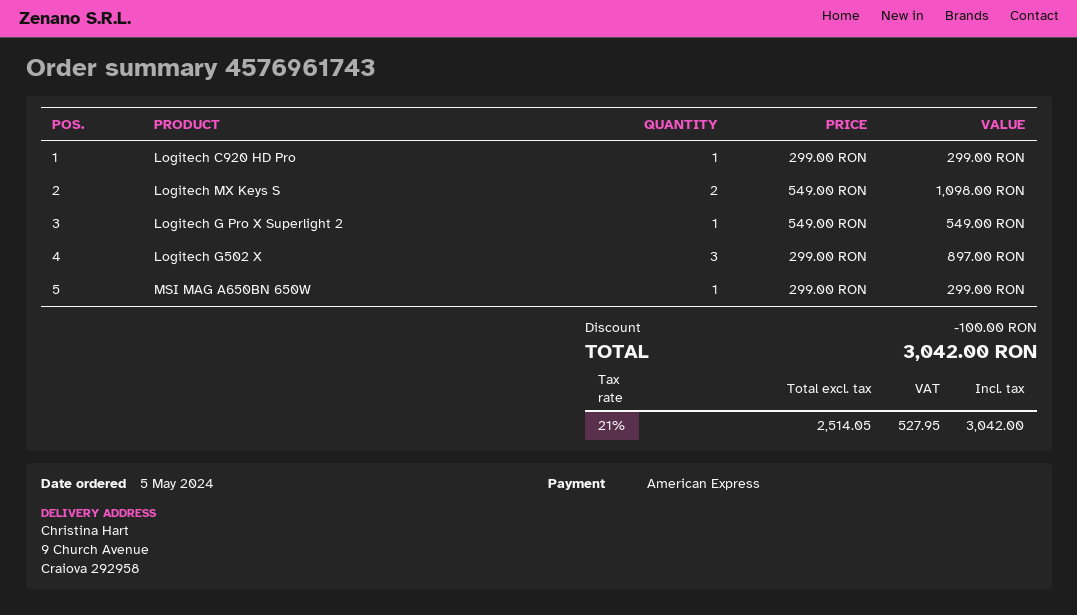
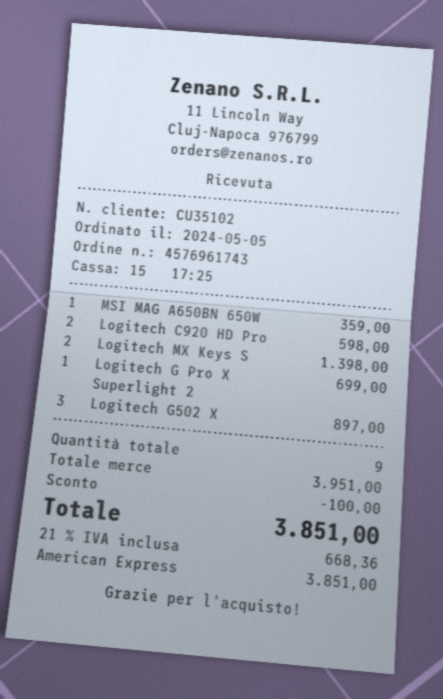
Logitech C920 HD Pro: 1 for 299.00 -> 2 for 598.00
Logitech MX Keys S: 2 for 1098.00 -> 2 for 1398.00
Logitech G Pro X Superlight 2: 1 for 549.00 -> 1 for 699.00
MSI MAG A650BN 650W: 1 for 299.00 -> 1 for 359.00
tax: 21% = 527.95 -> 21% = 668.36
total: 3042.00 -> 3851.00

